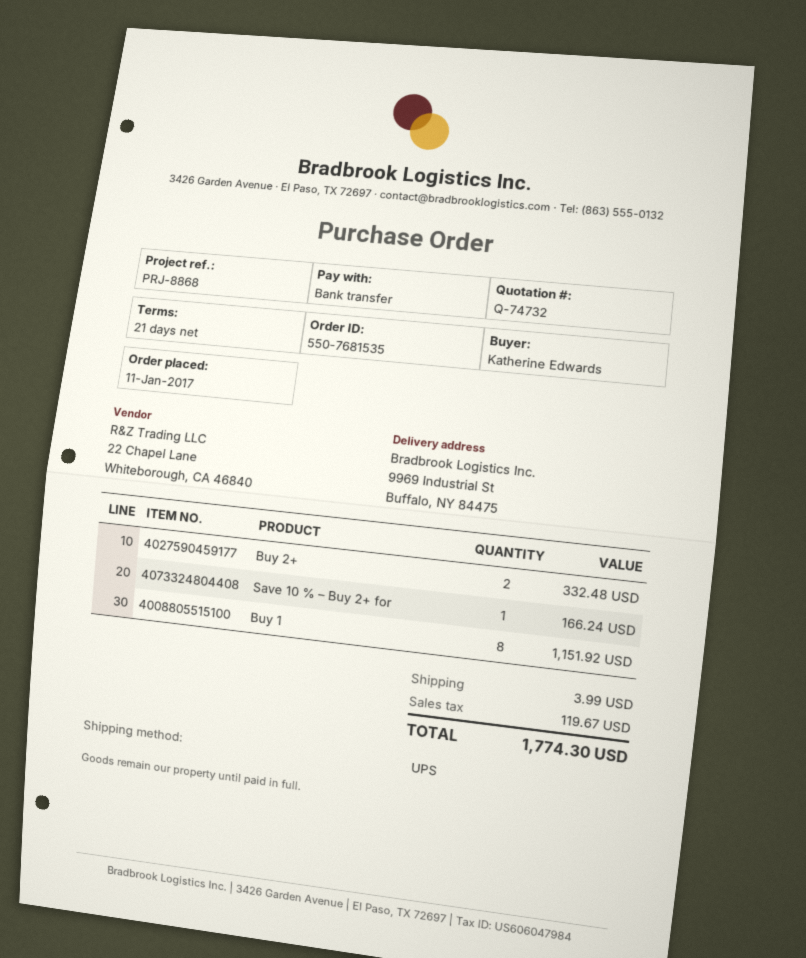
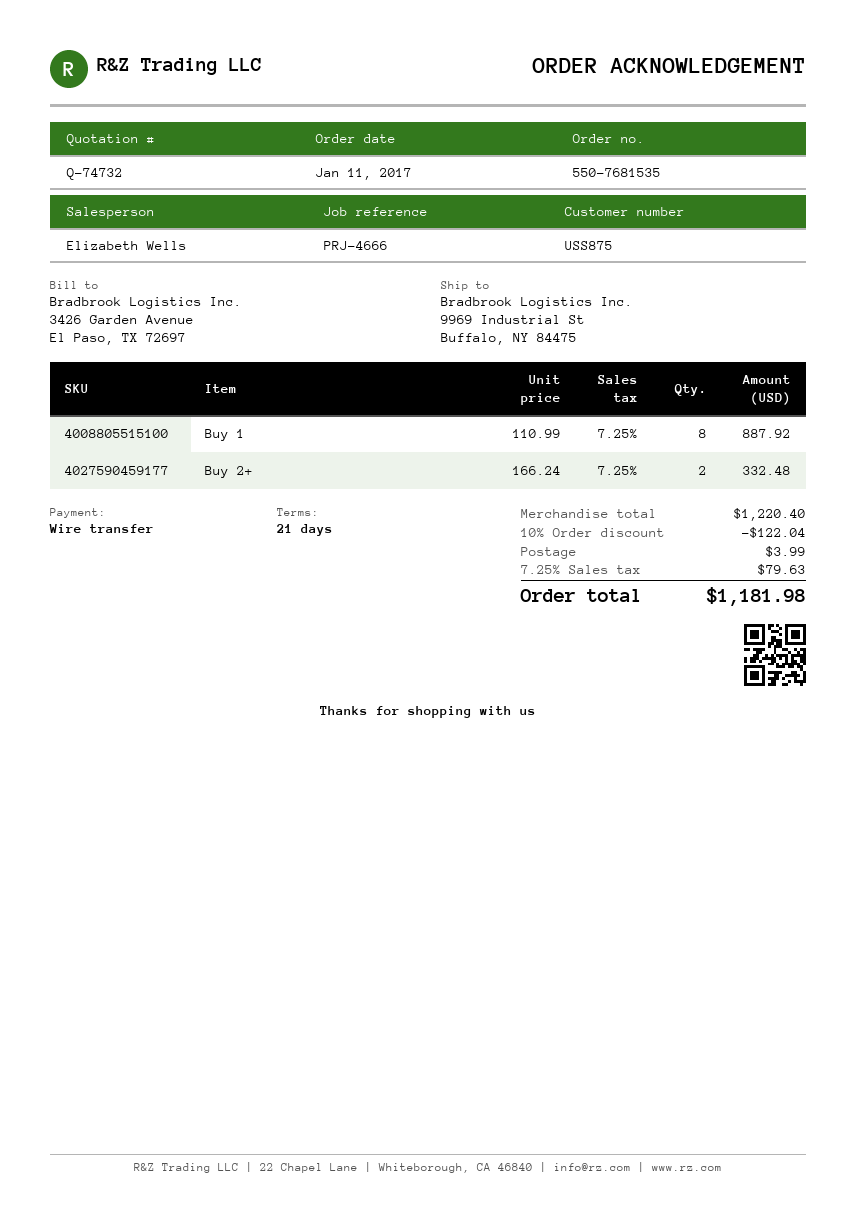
reference: PRJ-8868 -> PRJ-4666
Save 10 % – Buy 2+ for: 1 for 166.24 -> none
Buy 1: 8 for 1151.92 -> 8 for 887.92
discount: none -> 10% = 122.04
tax: 119.67 -> 79.63
total: 1774.30 -> 1181.98

